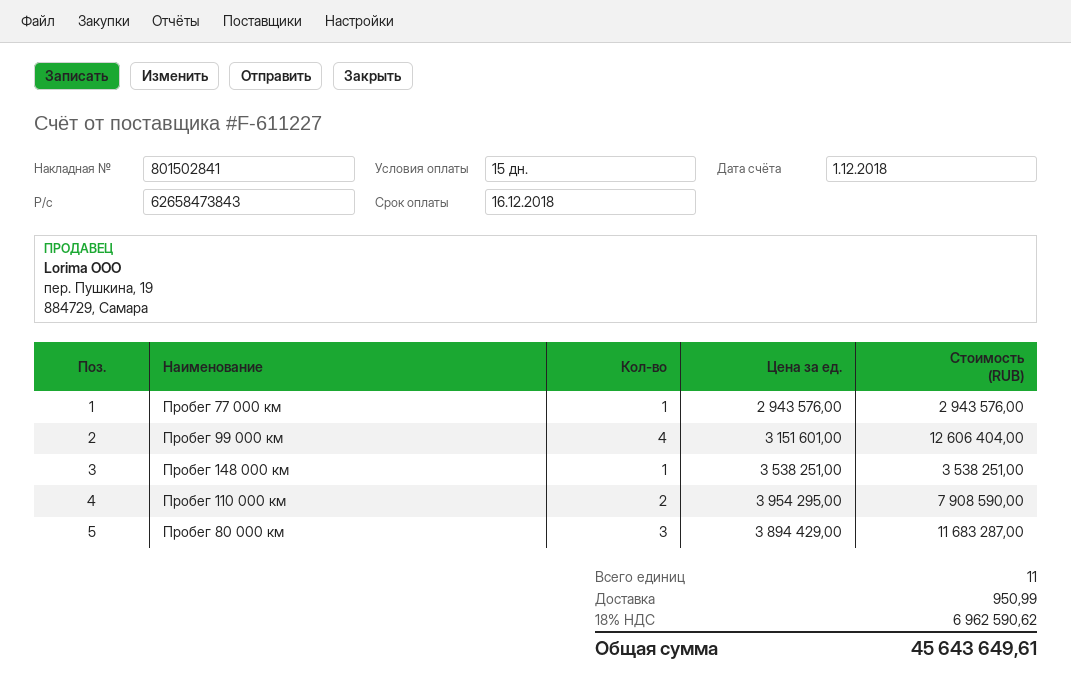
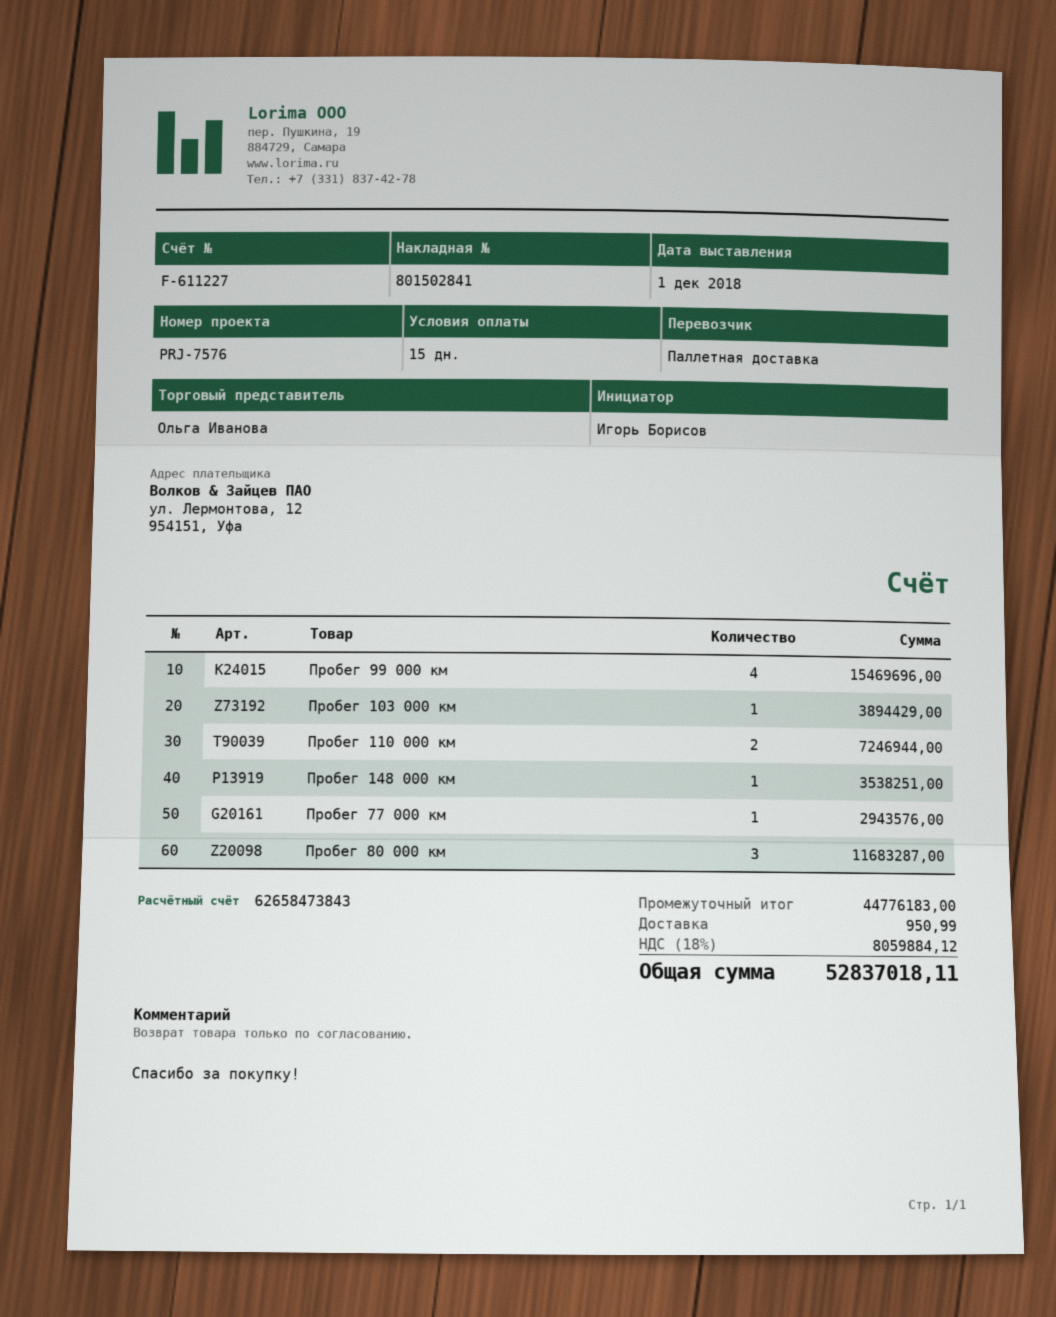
Пробег 99 000 км: 4 for 12606404.00 -> 4 for 15469696.00
Пробег 110 000 км: 2 for 7908590.00 -> 2 for 7246944.00
Пробег 103 000 км: none -> 1 for 3894429.00
tax: 18% = 6962590.62 -> 18% = 8059884.12
total: 45643649.61 -> 52837018.11

